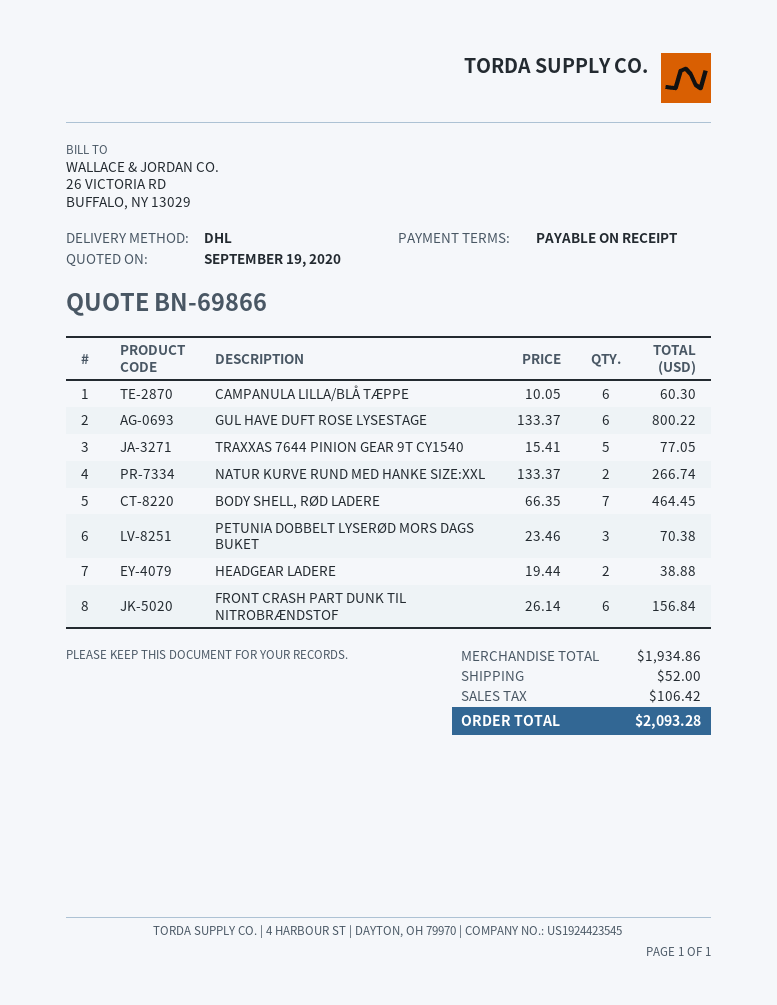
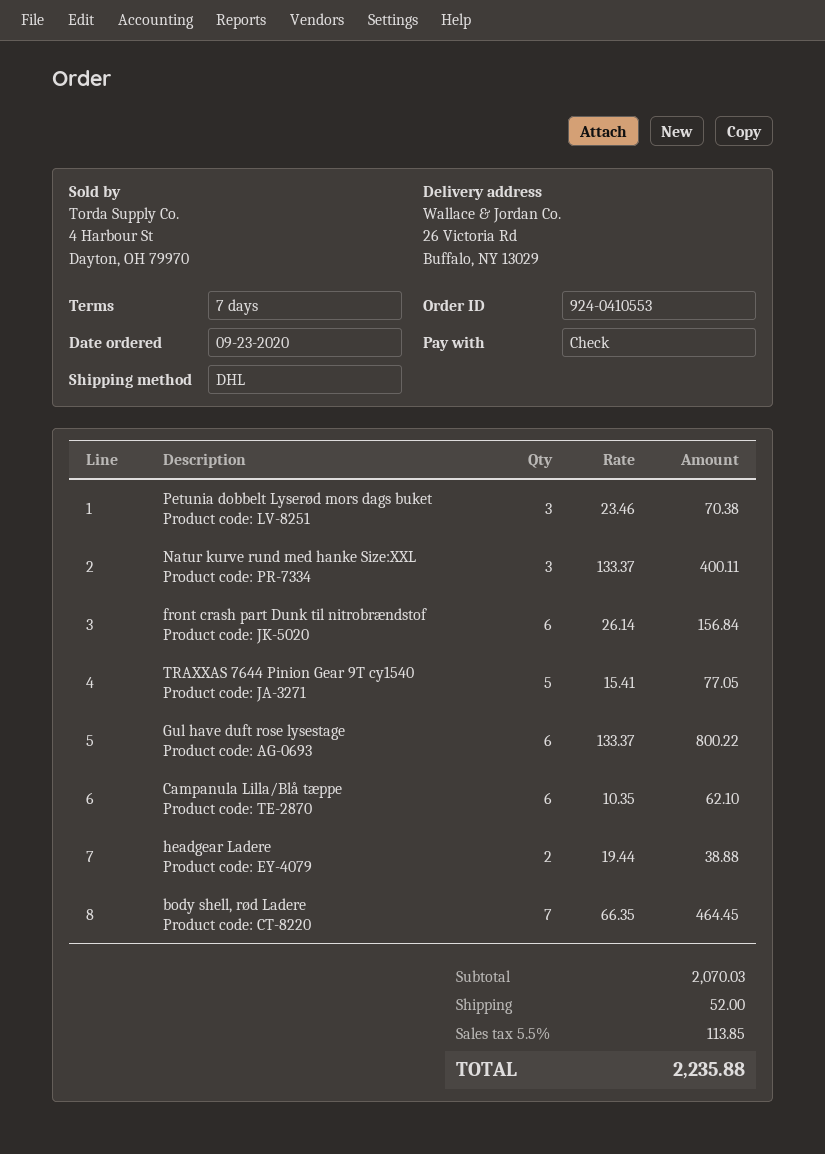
payment terms: on receipt -> 7 days
CAMPANULA LILLA/BLÅ TÆPPE: 6 x 10.05 = 60.30 -> 6 x 10.35 = 62.10
NATUR KURVE RUND MED HANKE SIZE:XXL: 2 x 133.37 = 266.74 -> 3 x 133.37 = 400.11
subtotal: 1934.86 -> 2070.03
tax: 106.42 -> 113.85
total: 2093.28 -> 2235.88

